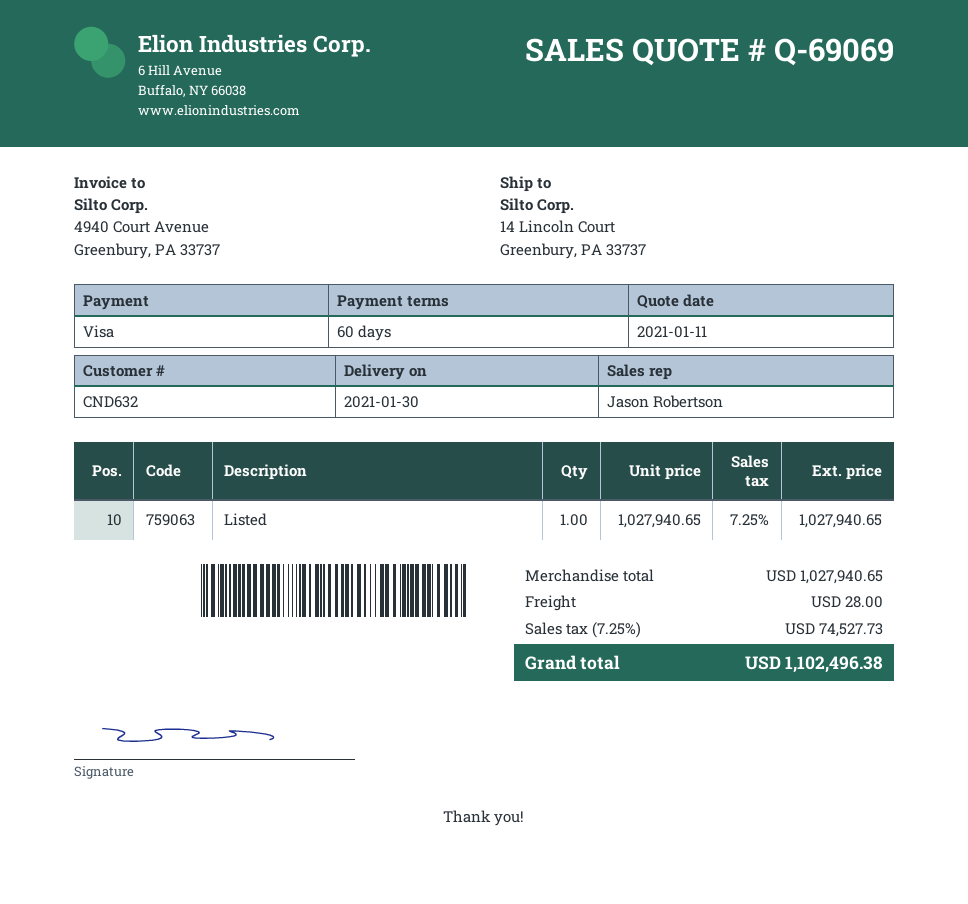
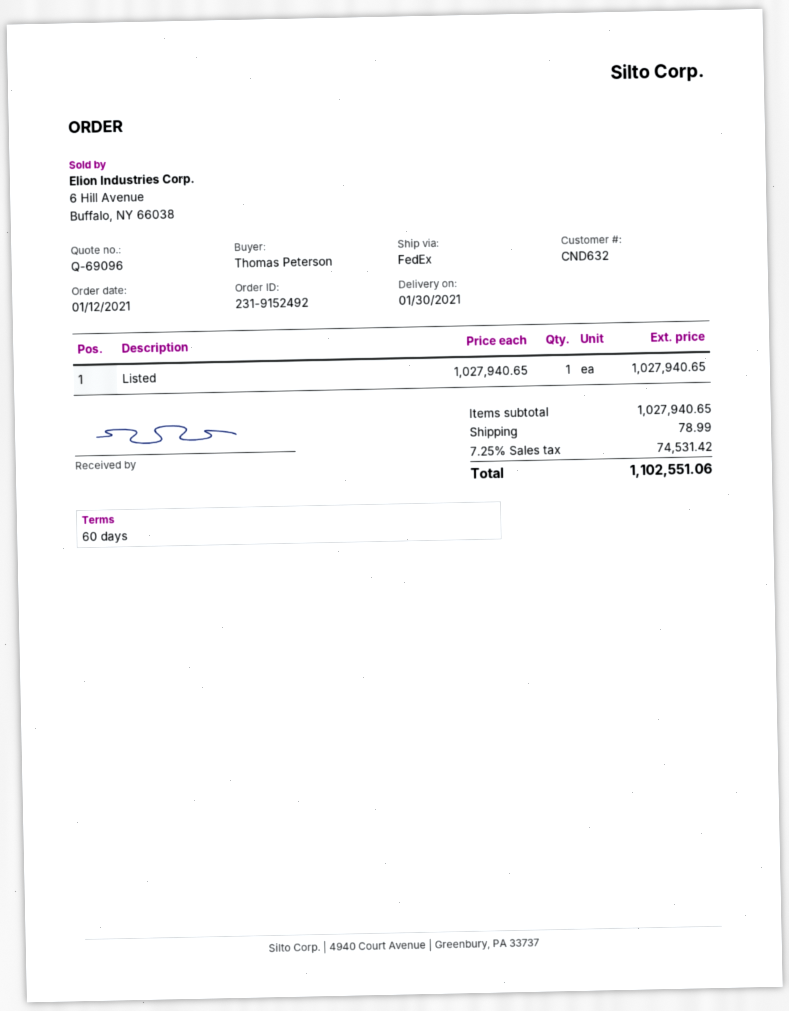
quote number: Q-69069 -> Q-69096
shipping: 28.00 -> 78.99
tax: 7.25% = 74527.73 -> 7.25% = 74531.42
total: 1102496.38 -> 1102551.06

